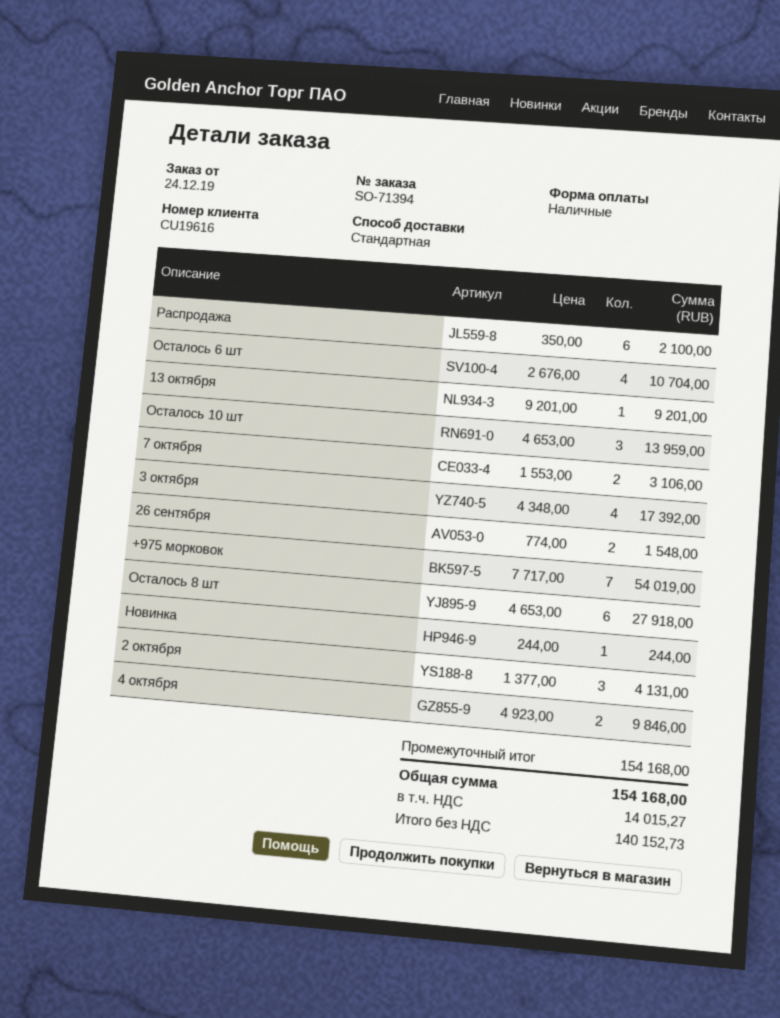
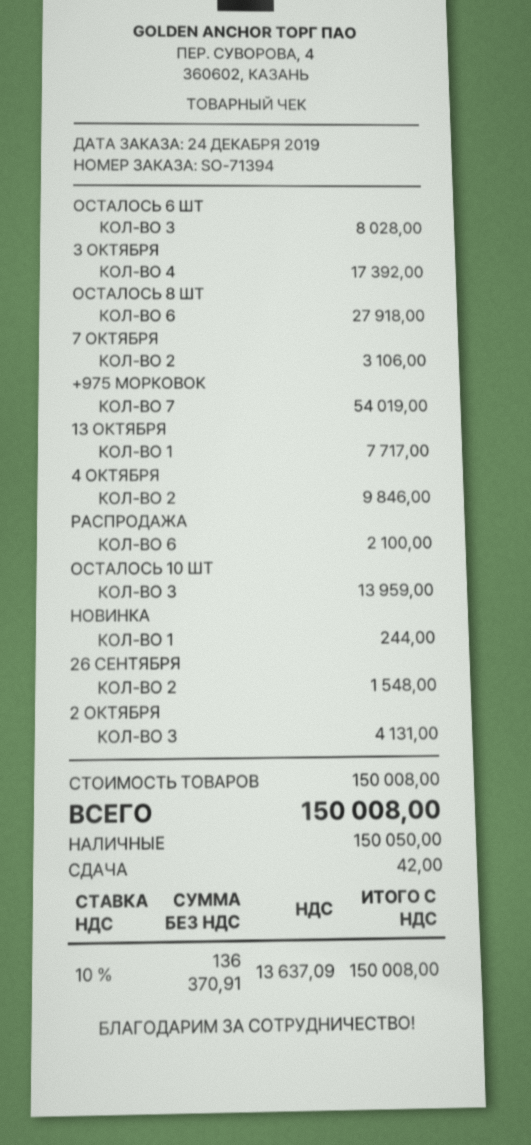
Осталось 6 шт: 4 for 10704.00 -> 3 for 8028.00
13 октября: 1 for 9201.00 -> 1 for 7717.00
subtotal: 154168.00 -> 150008.00
net: 140152.73 -> 136370.91
tax: 14015.27 -> 13637.09
total: 154168.00 -> 150008.00

